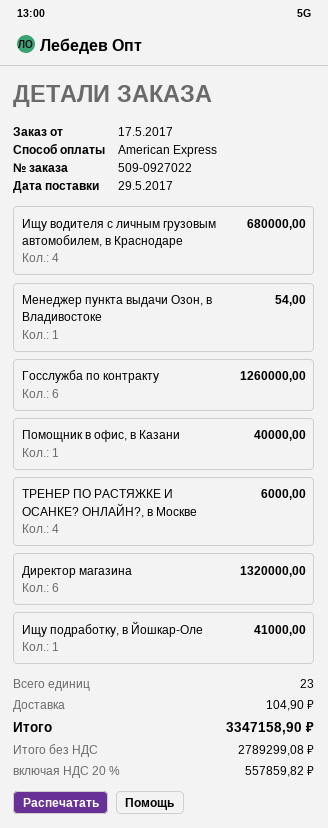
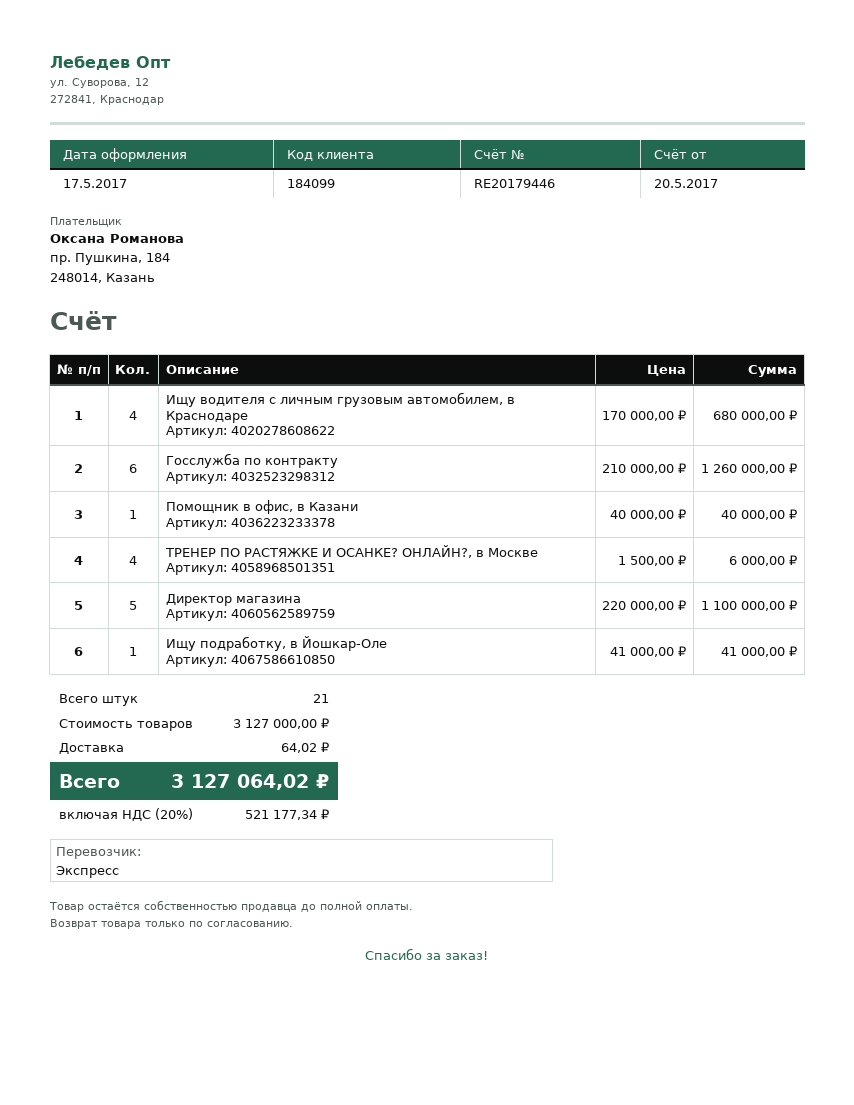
Менеджер пункта выдачи Озон, в Владивостоке: 1 for 54.00 -> none
Директор магазина: 6 for 1320000.00 -> 5 for 1100000.00
total quantity: 23 -> 21
shipping: 104.90 -> 64.02
tax: 20% = 557859.82 -> 20% = 521177.34
total: 3347158.90 -> 3127064.02

